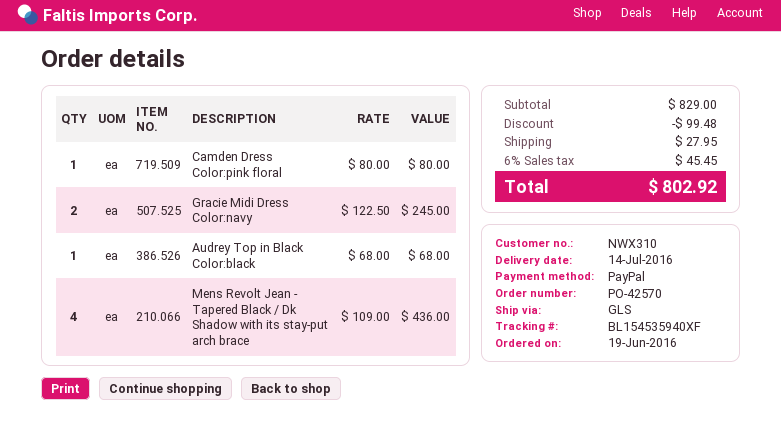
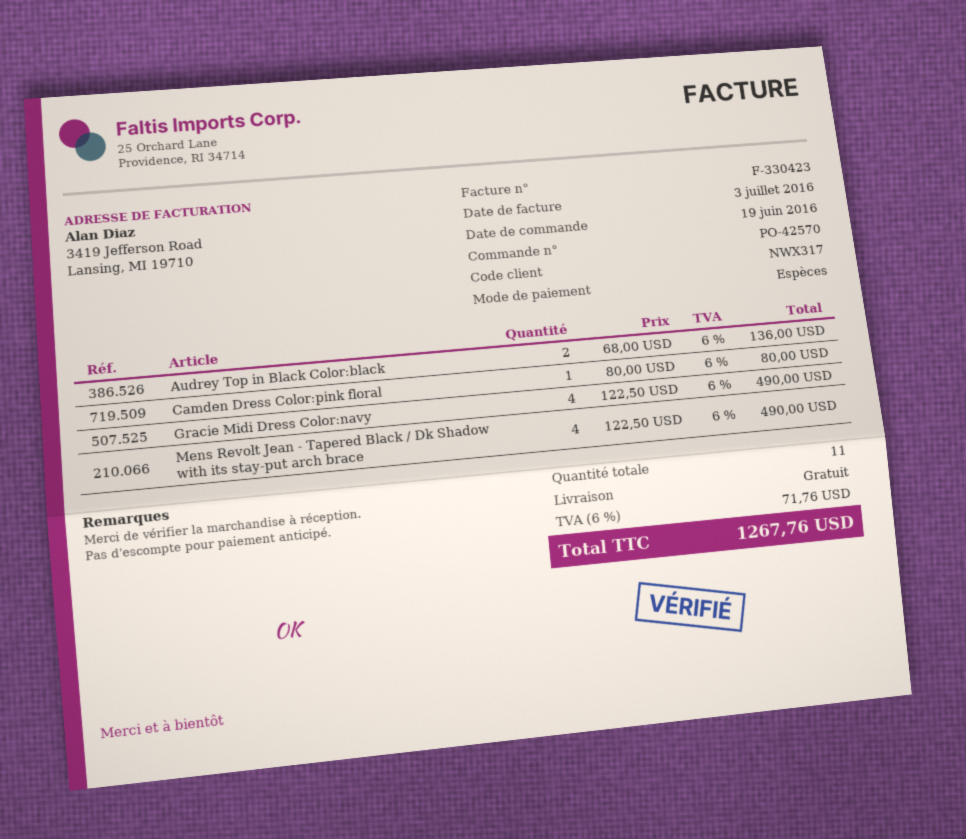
customer number: NWX310 -> NWX317
payment method: PayPal -> cash
Gracie Midi Dress Color:navy: 2 x 122.50 = 245.00 -> 4 x 122.50 = 490.00
Audrey Top in Black Color:black: 1 x 68.00 = 68.00 -> 2 x 68.00 = 136.00
Mens Revolt Jean - Tapered Black / Dk Shadow with its stay-put arch brace: 4 x 109.00 = 436.00 -> 4 x 122.50 = 490.00
discount: 99.48 -> none
shipping: 27.95 -> 0.00
tax: 6% = 45.45 -> 6% = 71.76
total: 802.92 -> 1267.76

